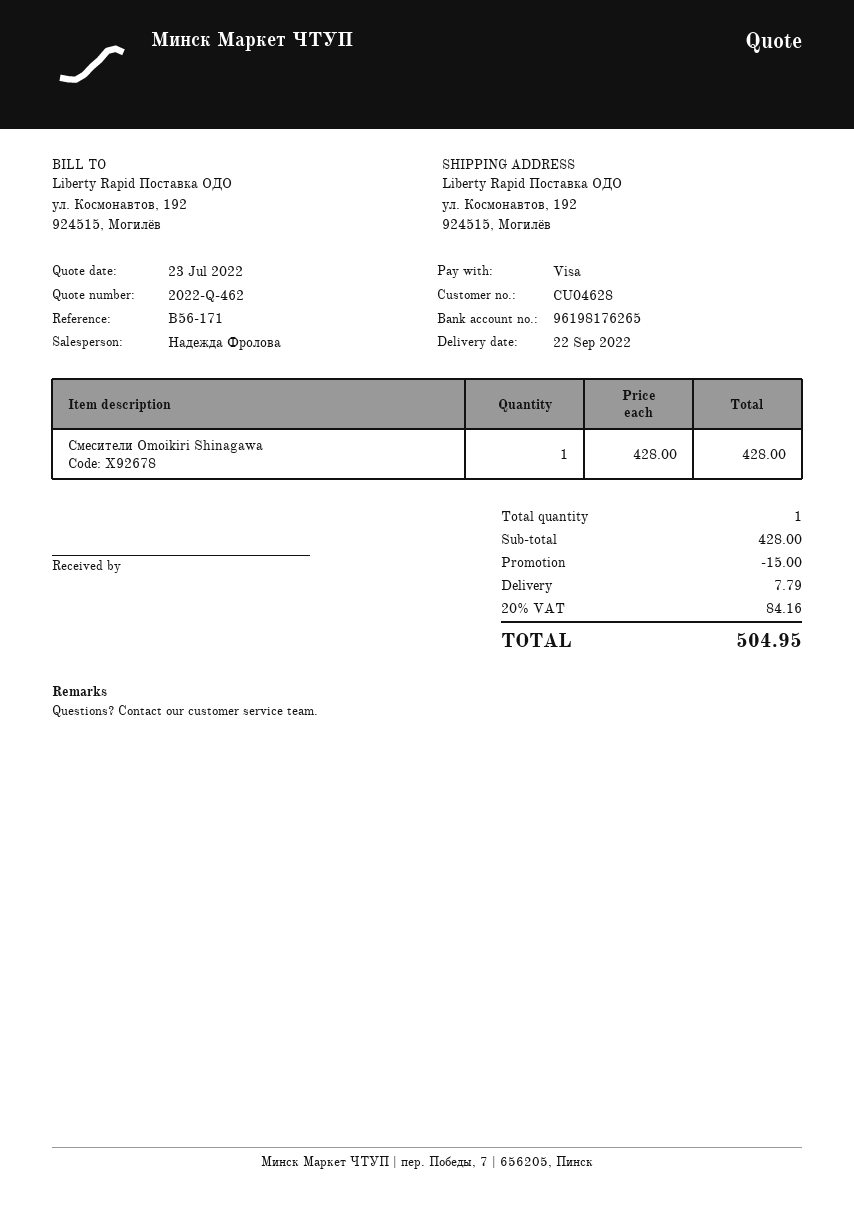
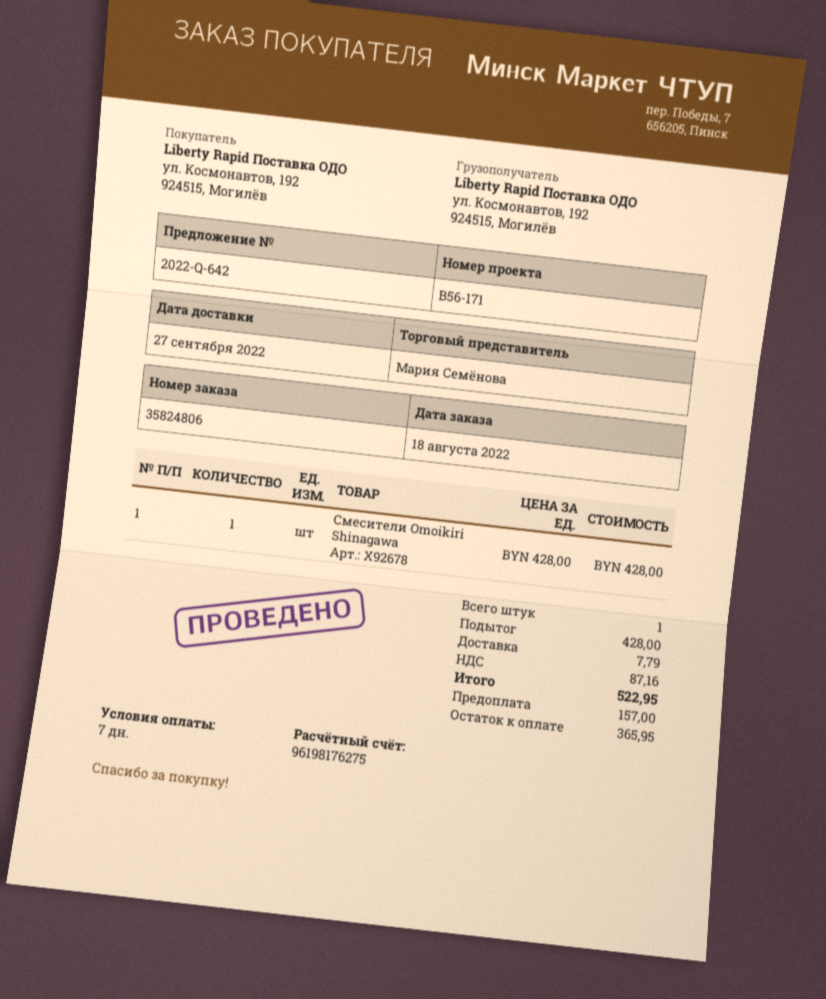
quote number: 2022-Q-462 -> 2022-Q-642
delivery date: 2022-09-22 -> 2022-09-27
sales rep: Надежда Фролова -> Мария Семёнова
bank account: 96198176265 -> 96198176275
discount: 15.00 -> none
tax: 84.16 -> 87.16
total: 504.95 -> 522.95

